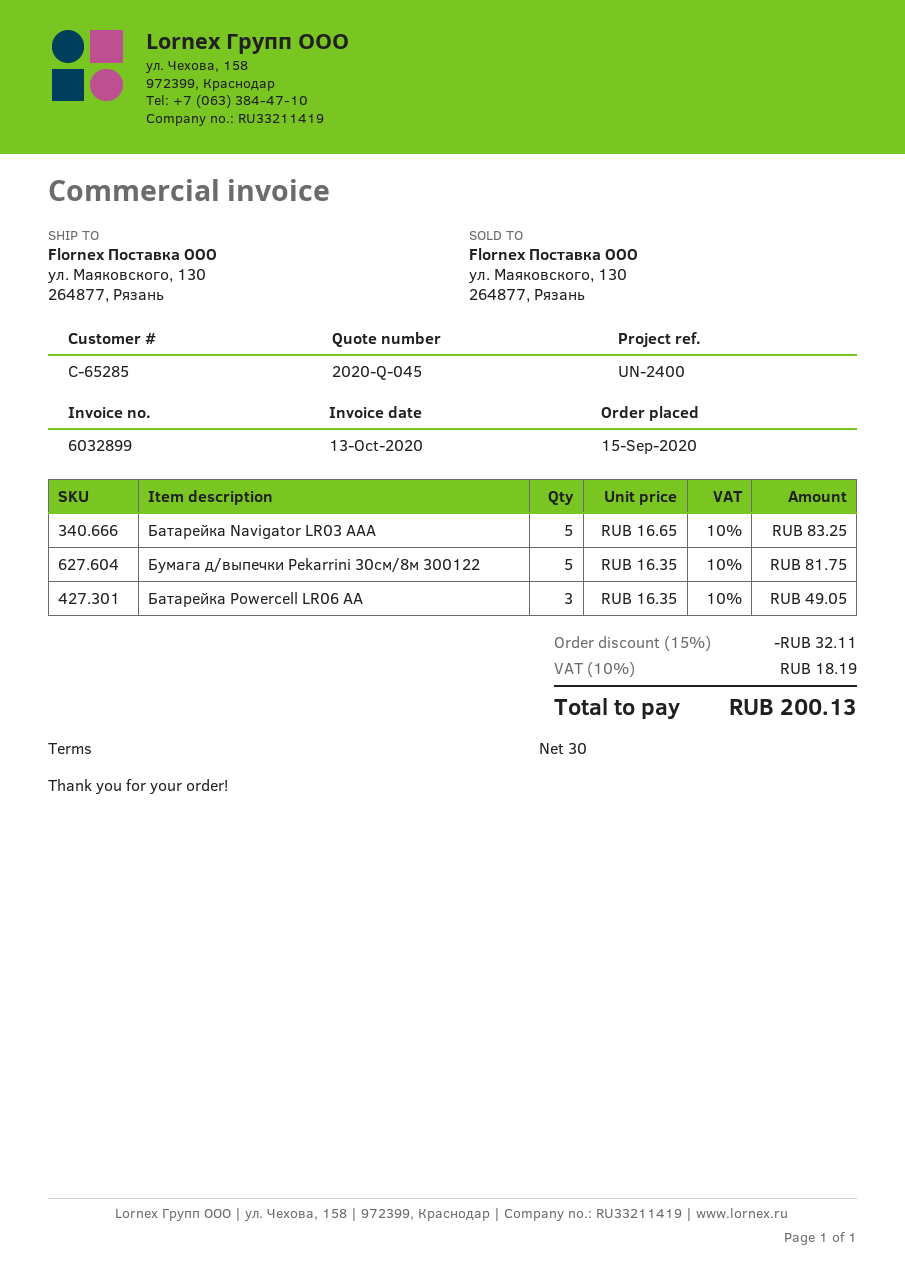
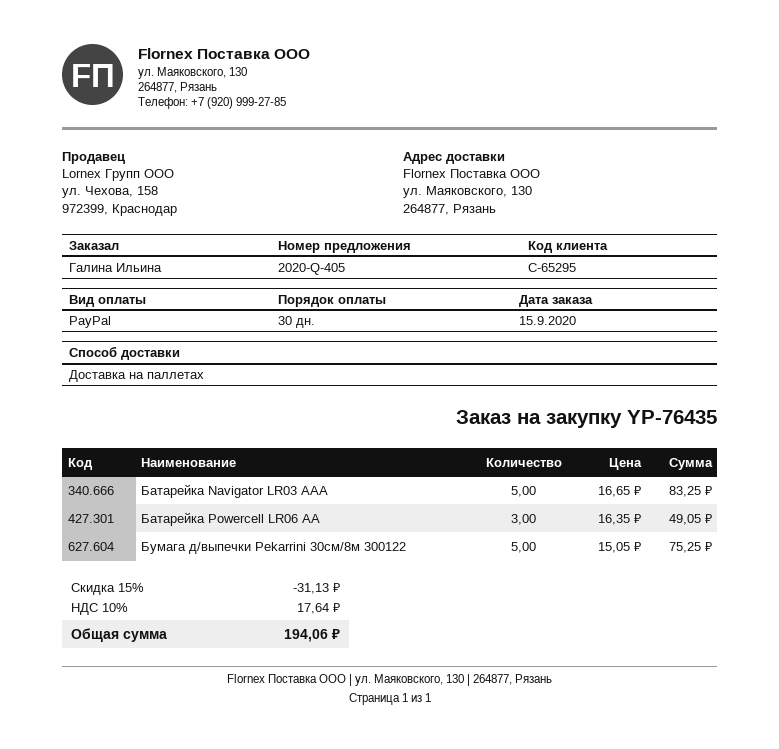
quote number: 2020-Q-045 -> 2020-Q-405
customer number: C-65285 -> C-65295
Бумага д/выпечки Pekarrini 30см/8м 300122: 5 x 16.35 = 81.75 -> 5 x 15.05 = 75.25
discount: 15% = 32.11 -> 15% = 31.13
tax: 10% = 18.19 -> 10% = 17.64
total: 200.13 -> 194.06

